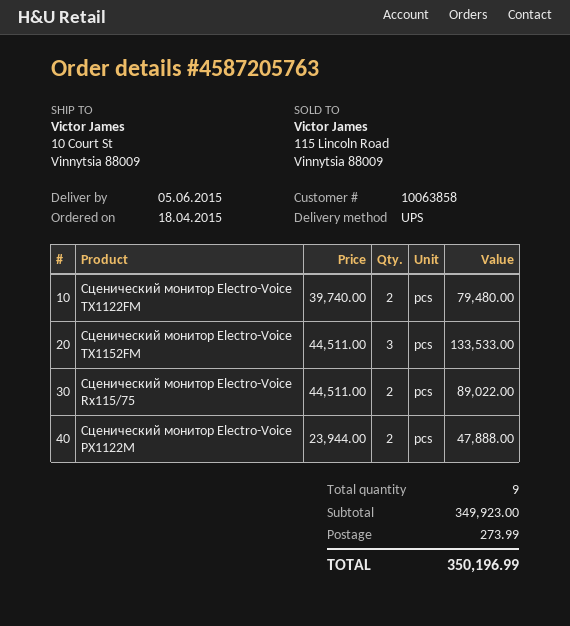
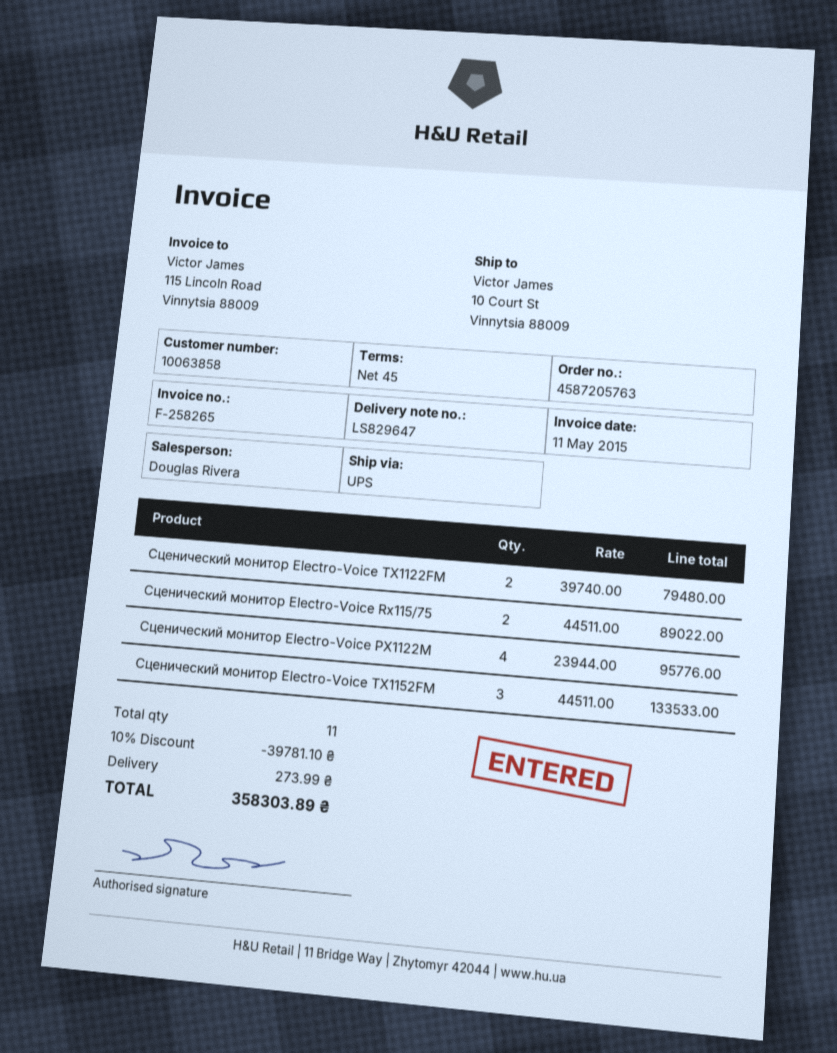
Сценический монитор Electro-Voice PX1122M: 2 x 23944.00 = 47888.00 -> 4 x 23944.00 = 95776.00
total quantity: 9 -> 11
discount: none -> 10% = 39781.10
total: 350196.99 -> 358303.89

